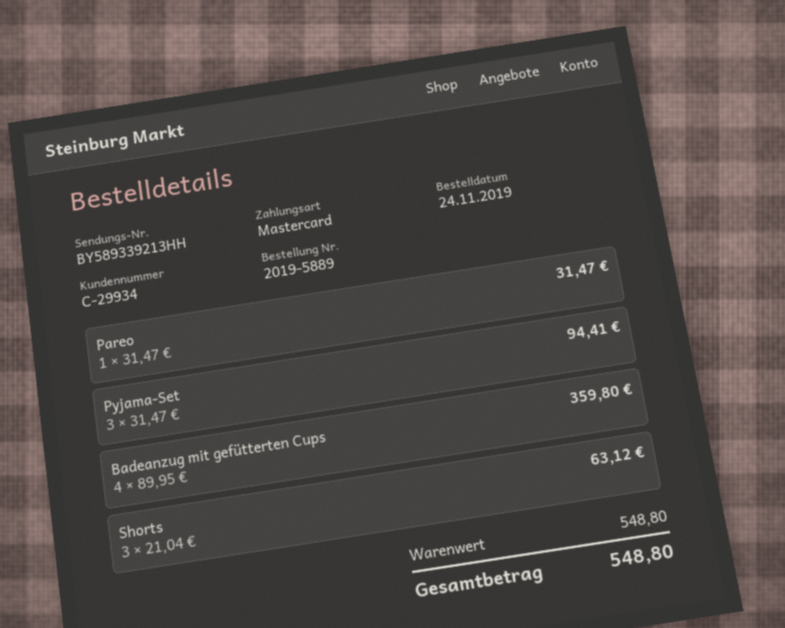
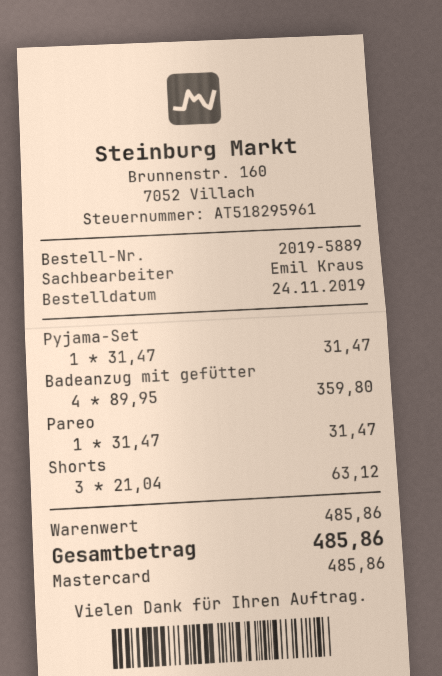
Pyjama-Set: 3 x 31.47 = 94.41 -> 1 x 31.47 = 31.47
subtotal: 548.80 -> 485.86
total: 548.80 -> 485.86

